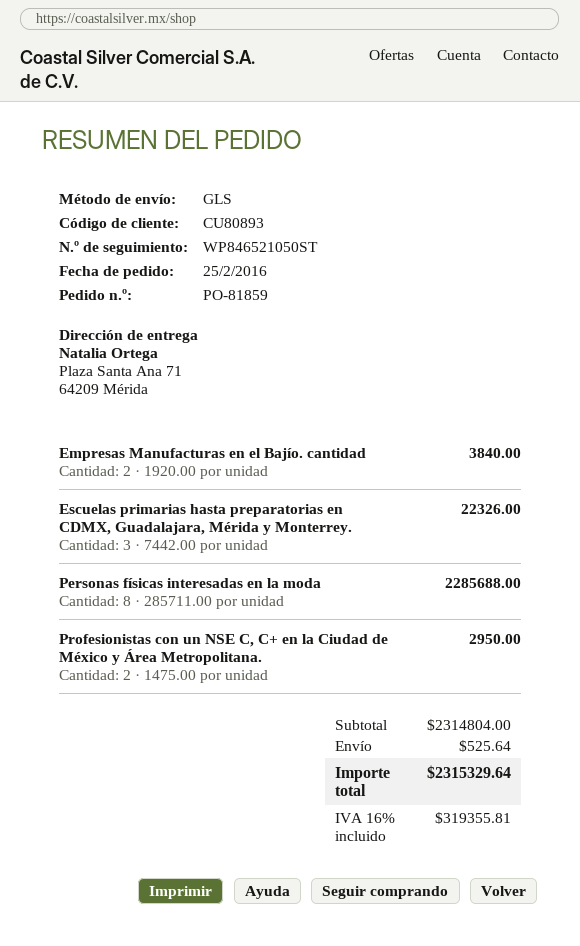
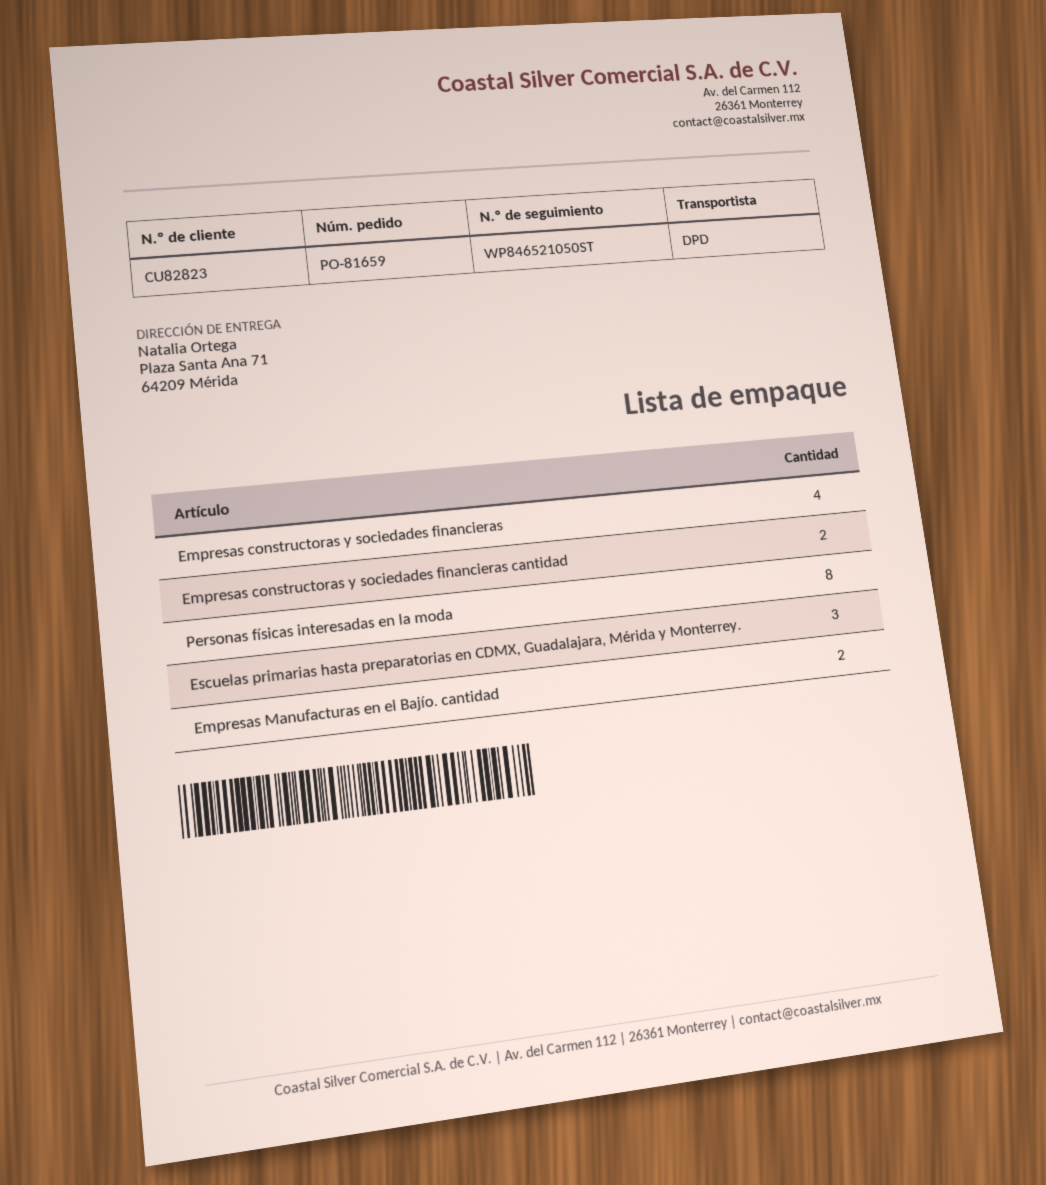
order number: PO-81859 -> PO-81659
customer number: CU80893 -> CU82823
shipping method: GLS -> DPD
Profesionistas con un NSE C, C+ en la Ciudad de México y Área Metropolitana.: 2 -> none
Empresas constructoras y sociedades financieras: none -> 4
Empresas constructoras y sociedades financieras cantidad: none -> 2

